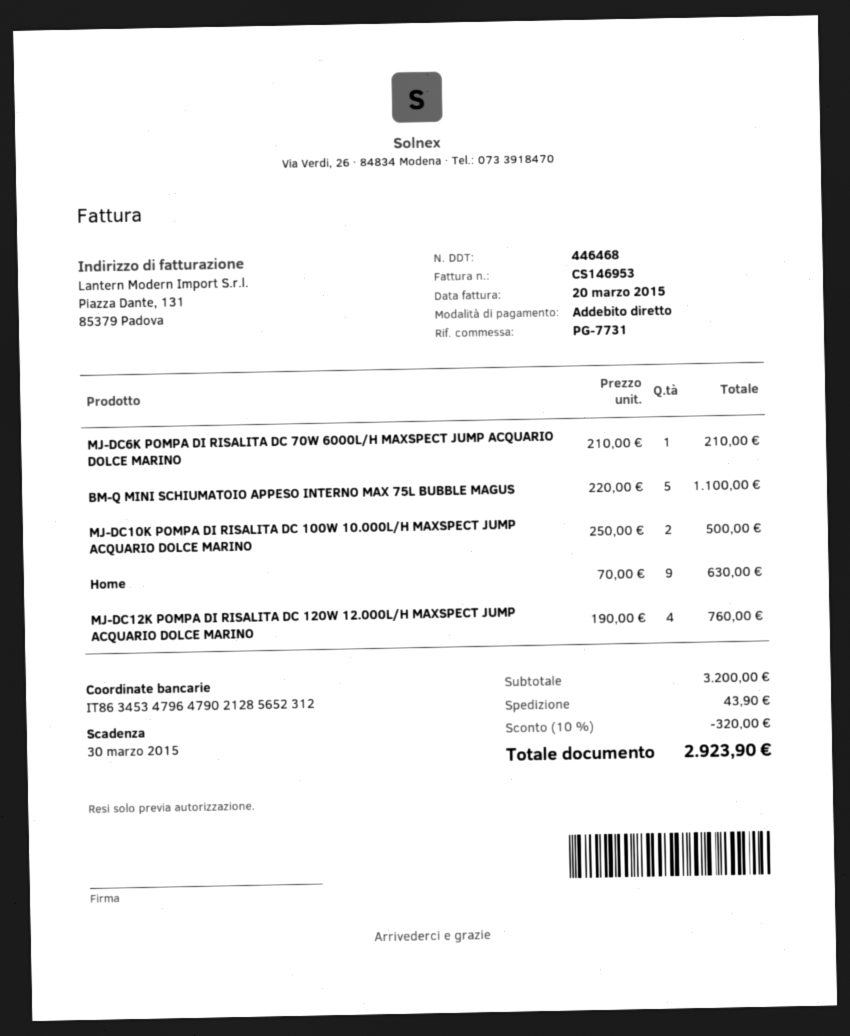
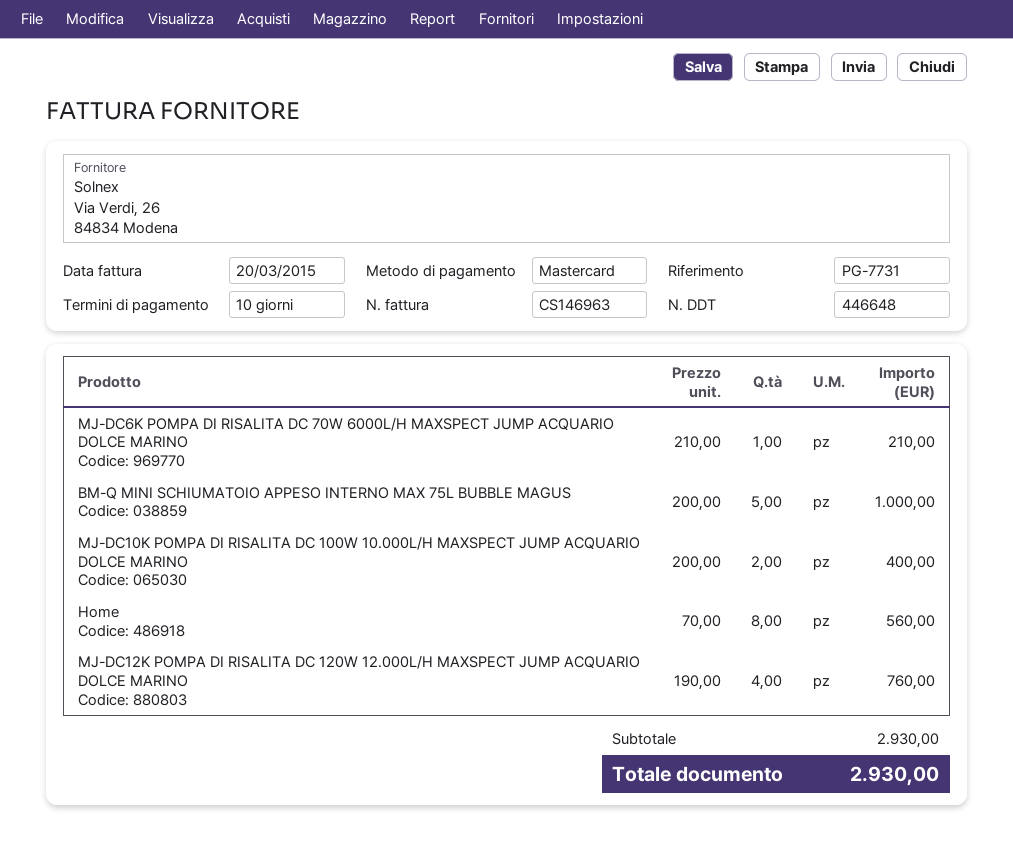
delivery note number: 446468 -> 446648
invoice number: CS146953 -> CS146963
payment method: direct debit -> Mastercard
BM-Q MINI SCHIUMATOIO APPESO INTERNO MAX 75L BUBBLE MAGUS: 5 x 220.00 = 1100.00 -> 5 x 200.00 = 1000.00
MJ-DC10K POMPA DI RISALITA DC 100W 10.000L/H MAXSPECT JUMP ACQUARIO DOLCE MARINO: 2 x 250.00 = 500.00 -> 2 x 200.00 = 400.00
Home: 9 x 70.00 = 630.00 -> 8 x 70.00 = 560.00
subtotal: 3200.00 -> 2930.00
discount: 10% = 320.00 -> none
shipping: 43.90 -> none
total: 2923.90 -> 2930.00

